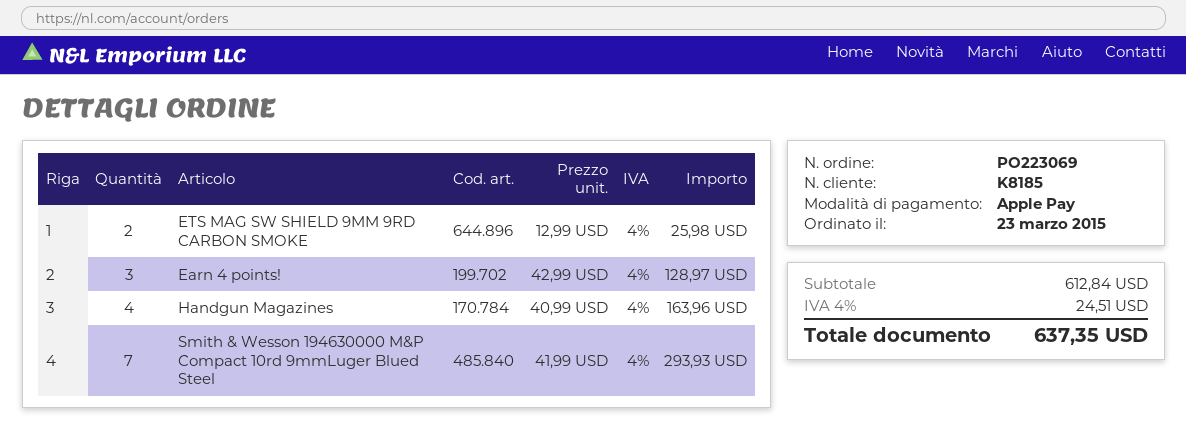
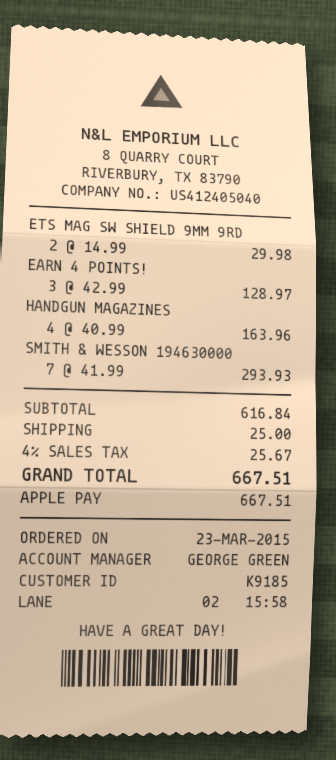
customer number: K8185 -> K9185
ETS MAG SW SHIELD 9MM 9RD CARBON SMOKE: 2 x 12.99 = 25.98 -> 2 x 14.99 = 29.98
subtotal: 612.84 -> 616.84
shipping: none -> 25.00
tax: 4% = 24.51 -> 4% = 25.67
total: 637.35 -> 667.51

